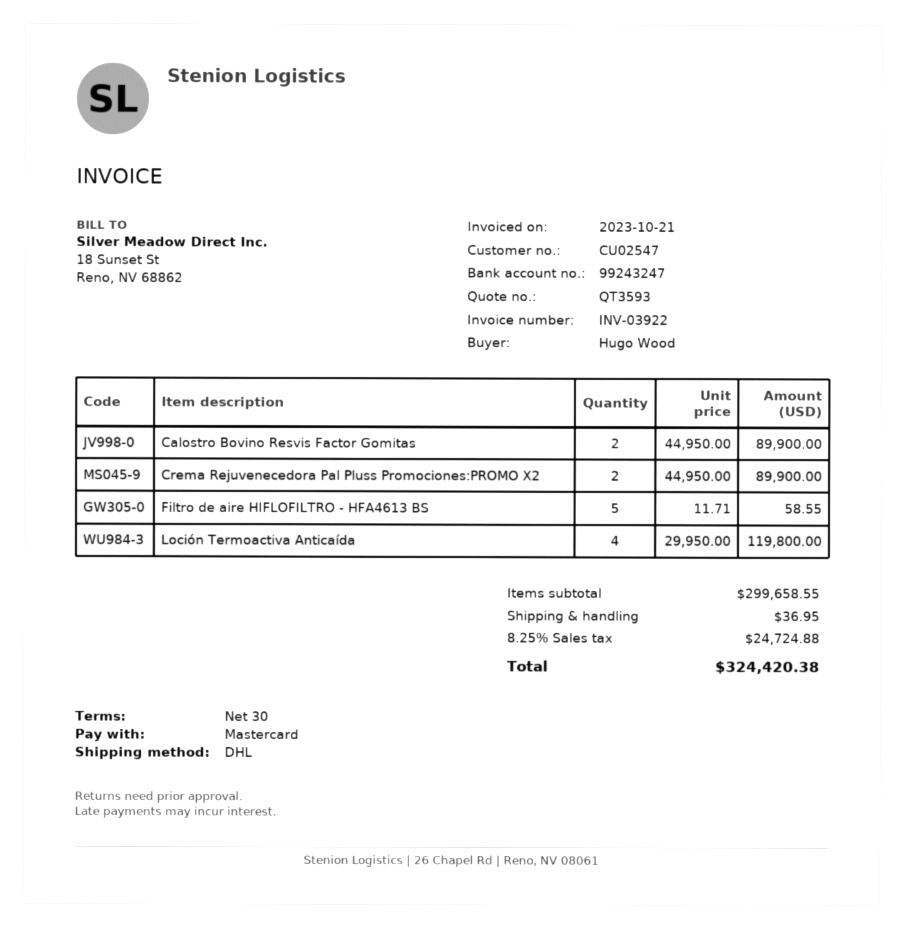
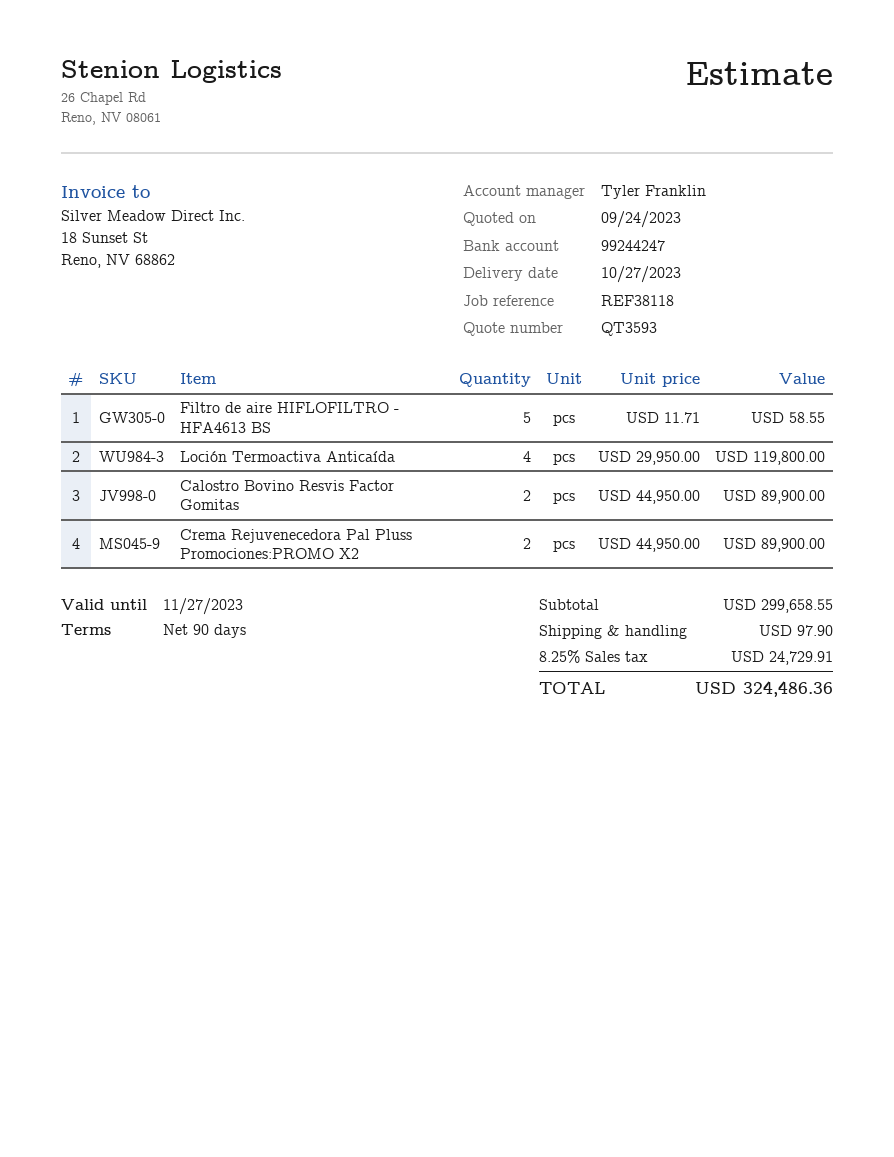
payment terms: 30 days -> 90 days
bank account: 99243247 -> 99244247
shipping: 36.95 -> 97.90
tax: 8.25% = 24724.88 -> 8.25% = 24729.91
total: 324420.38 -> 324486.36

